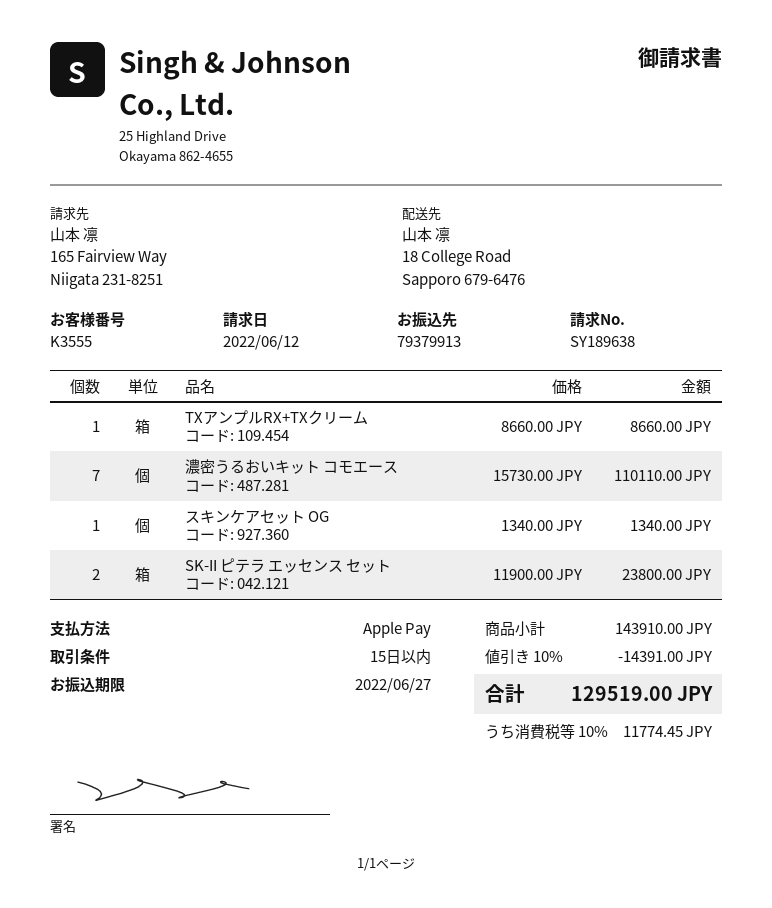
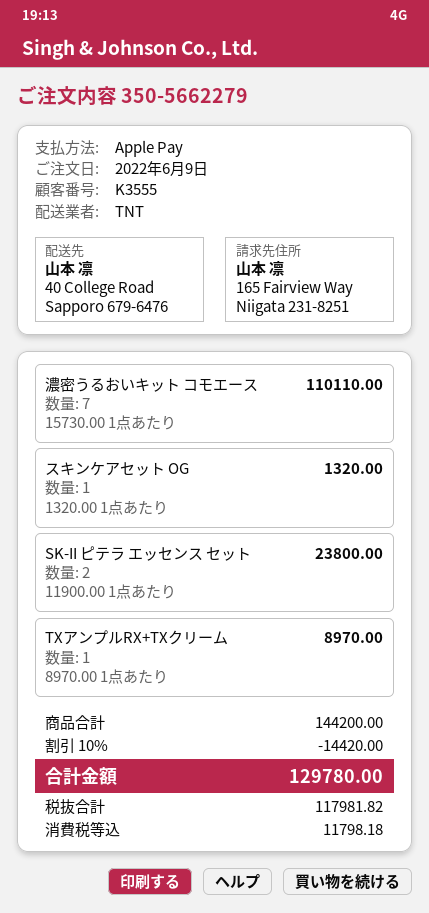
ship to: 18 College Road, Sapporo 679-6476 -> 40 College Road, Sapporo 679-6476
TXアンプルRX+TXクリーム: 1 x 8660.00 = 8660.00 -> 1 x 8970.00 = 8970.00
スキンケアセット OG: 1 x 1340.00 = 1340.00 -> 1 x 1320.00 = 1320.00
subtotal: 143910.00 -> 144200.00
discount: 10% = 14391.00 -> 10% = 14420.00
tax: 11774.45 -> 11798.18
total: 129519.00 -> 129780.00

